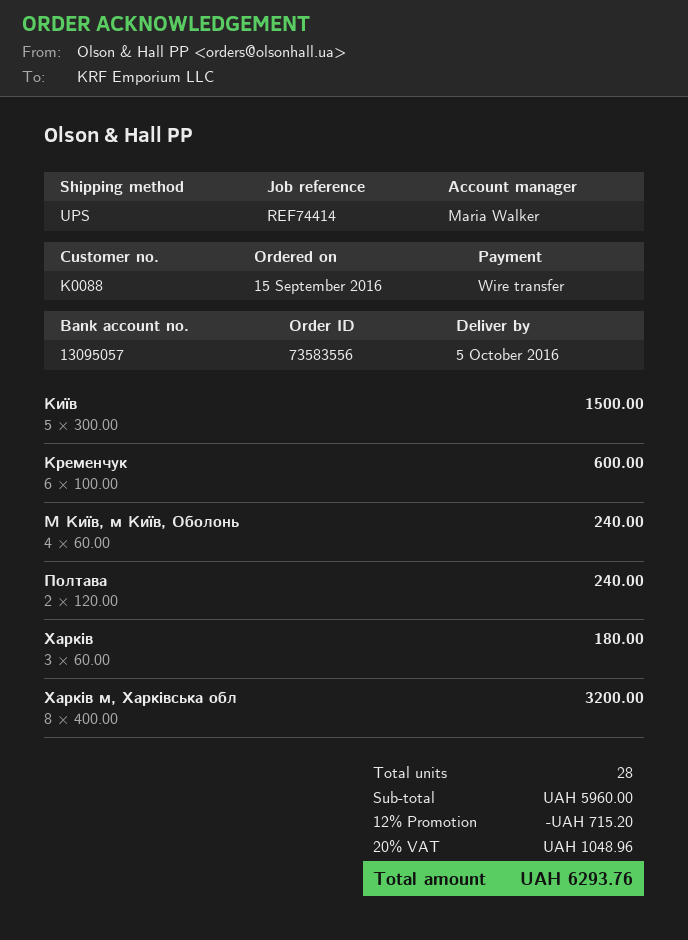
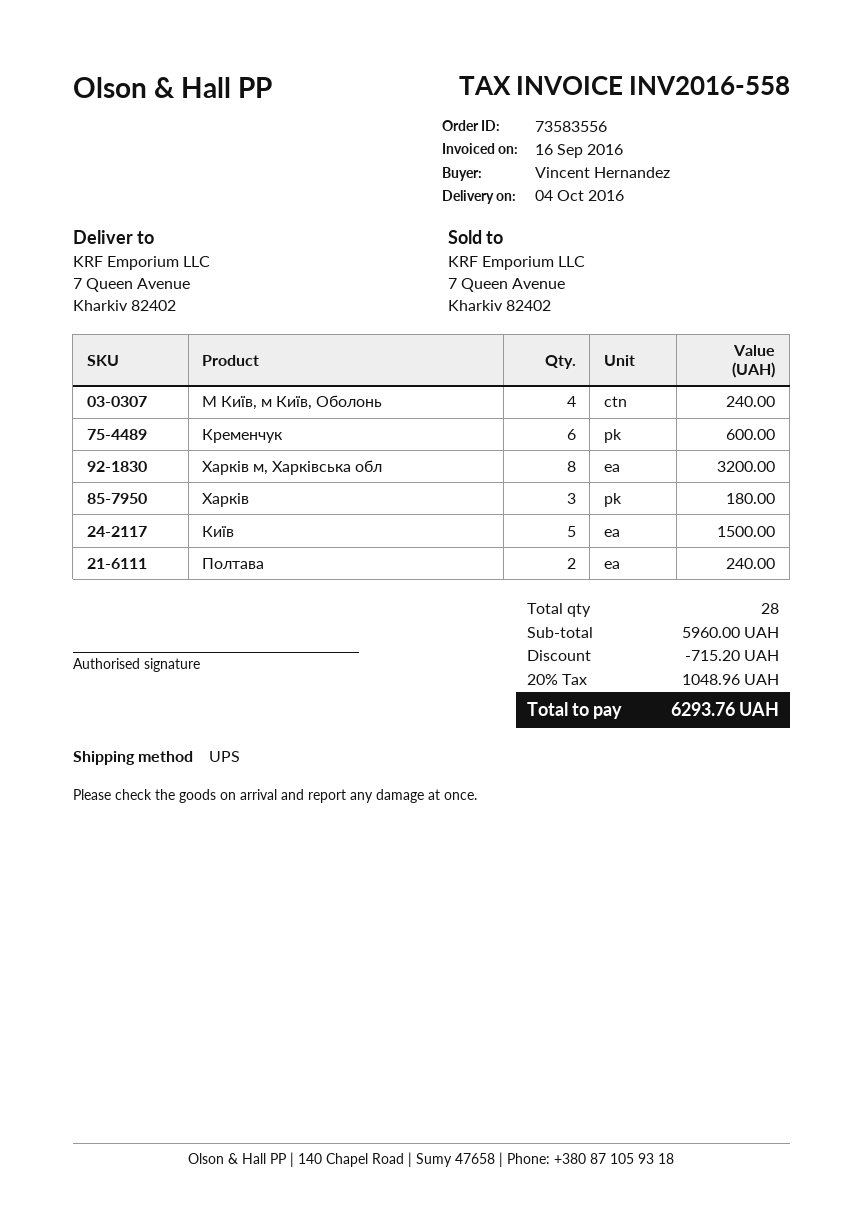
delivery date: 2016-10-05 -> 2016-10-04

